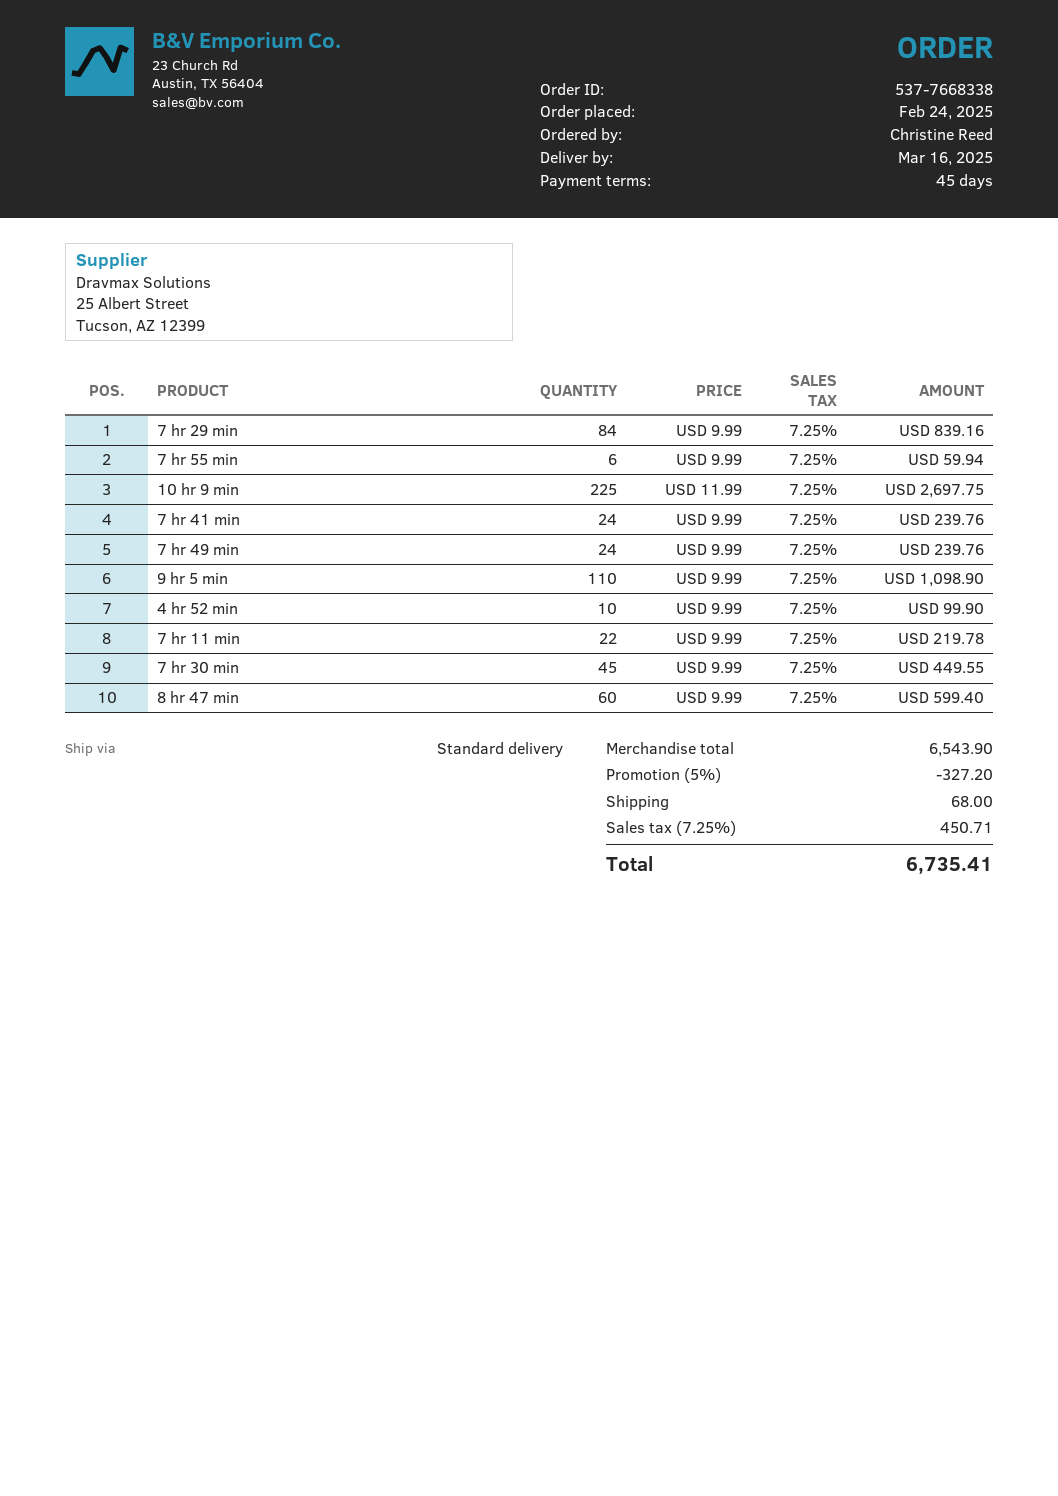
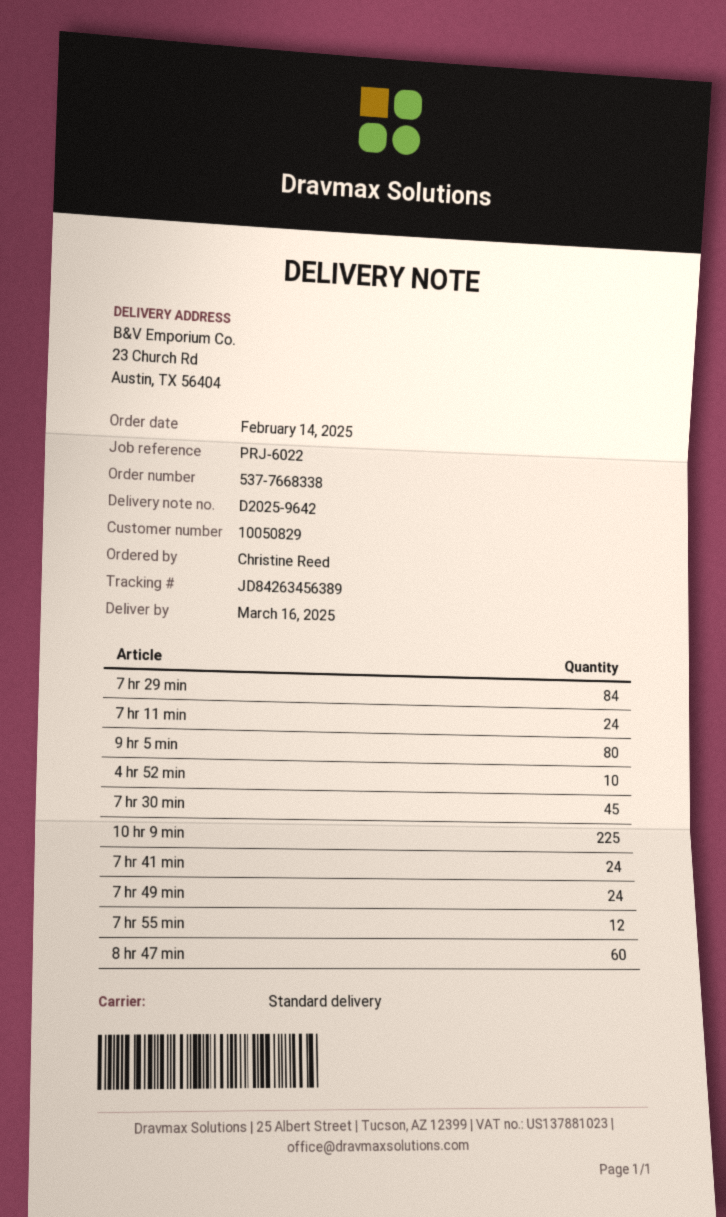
order date: 2025-02-24 -> 2025-02-14
7 hr 55 min: 6 -> 12
9 hr 5 min: 110 -> 80
7 hr 11 min: 22 -> 24

